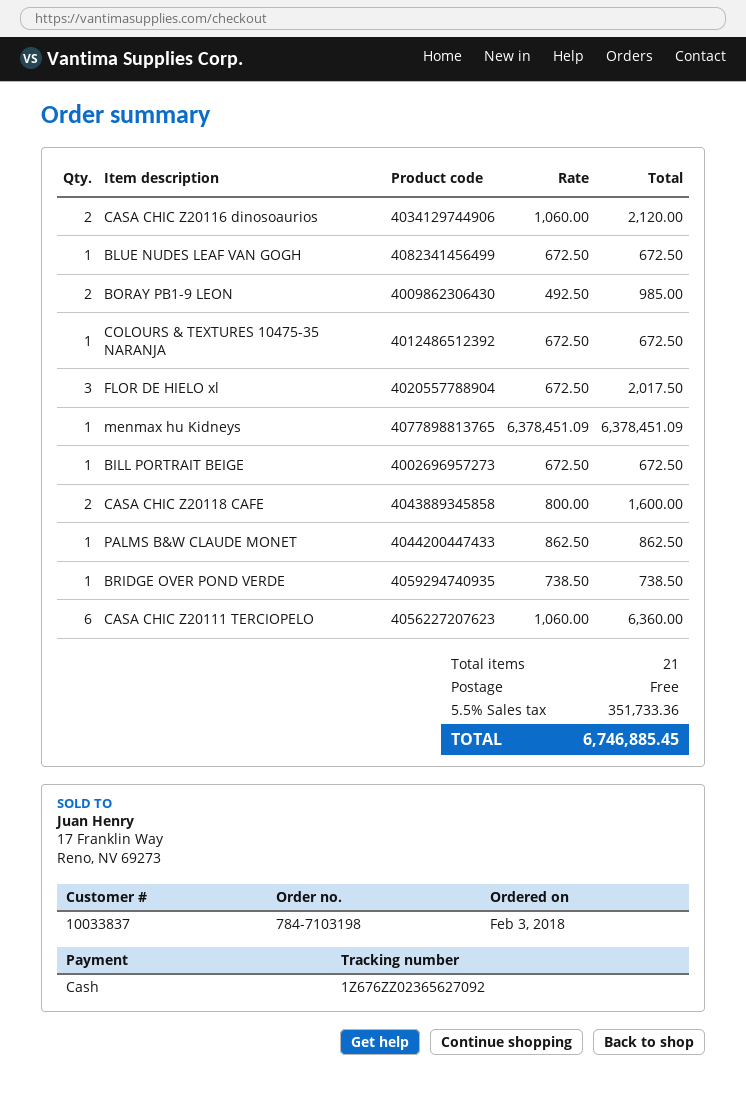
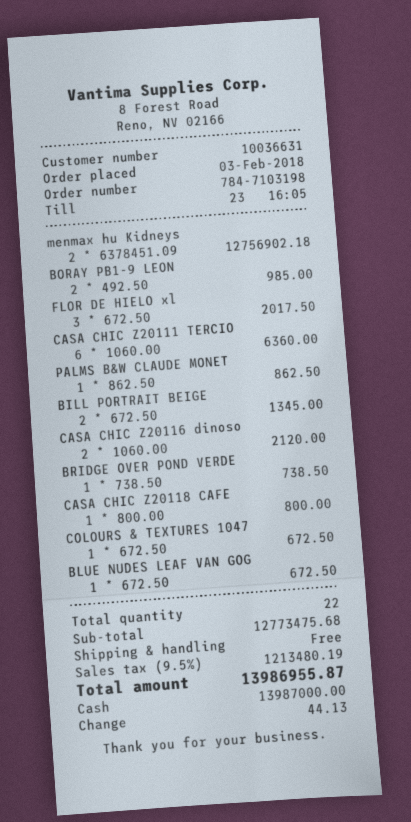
customer number: 10033837 -> 10036631
menmax hu Kidneys: 1 x 6378451.09 = 6378451.09 -> 2 x 6378451.09 = 12756902.18
BILL PORTRAIT BEIGE: 1 x 672.50 = 672.50 -> 2 x 672.50 = 1345.00
CASA CHIC Z20118 CAFE: 2 x 800.00 = 1600.00 -> 1 x 800.00 = 800.00
total quantity: 21 -> 22
tax: 5.5% = 351733.36 -> 9.5% = 1213480.19
total: 6746885.45 -> 13986955.87

